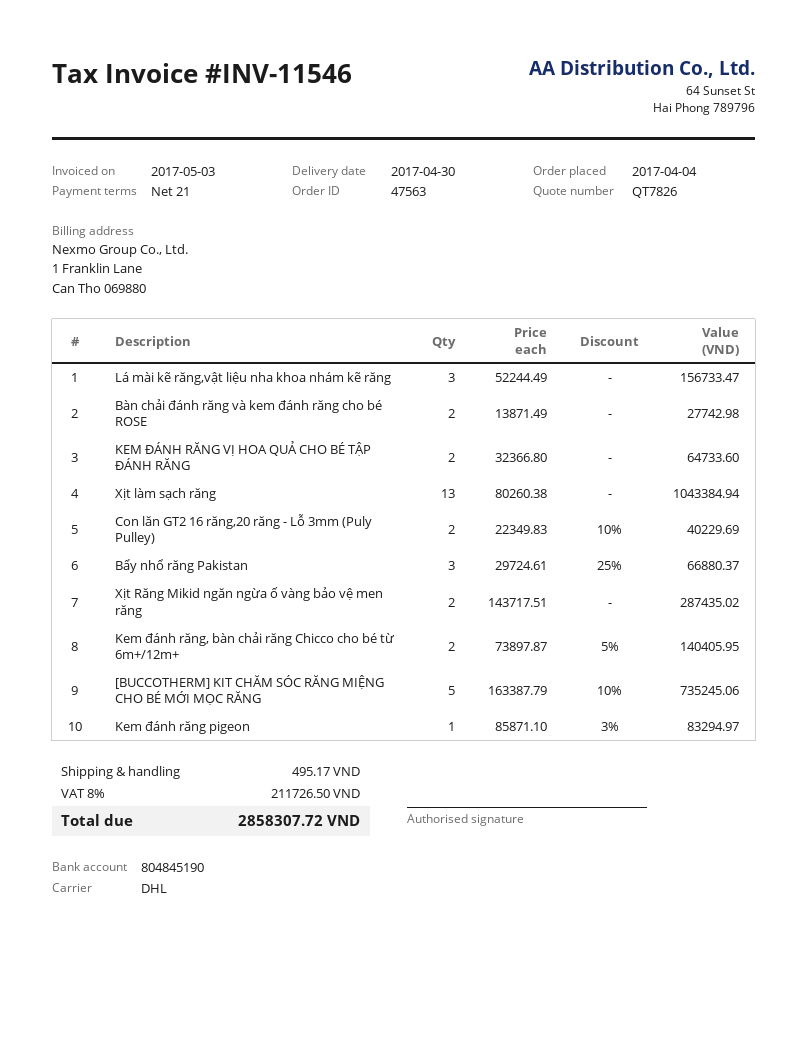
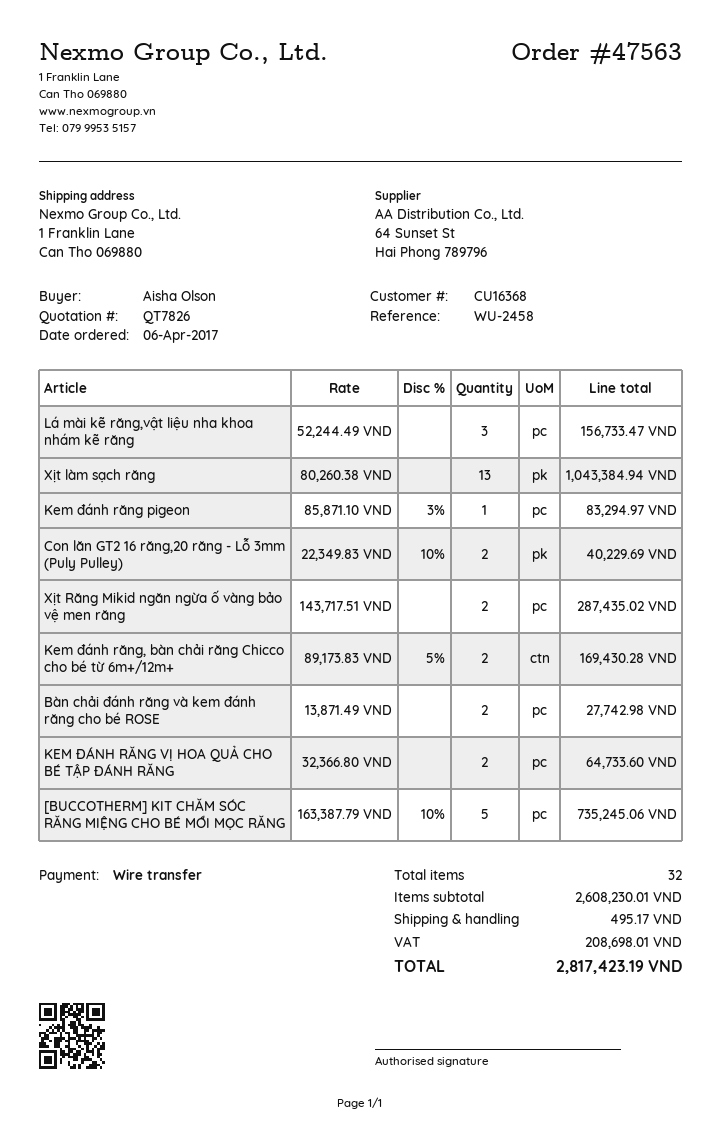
order date: 2017-04-04 -> 2017-04-06
Bẩy nhổ răng Pakistan: 3 x 29724.61 - 25% = 66880.37 -> none
Kem đánh răng, bàn chải răng Chicco cho bé từ 6m+/12m+: 2 x 73897.87 - 5% = 140405.95 -> 2 x 89173.83 - 5% = 169430.28
tax: 211726.50 -> 208698.01
total: 2858307.72 -> 2817423.19

